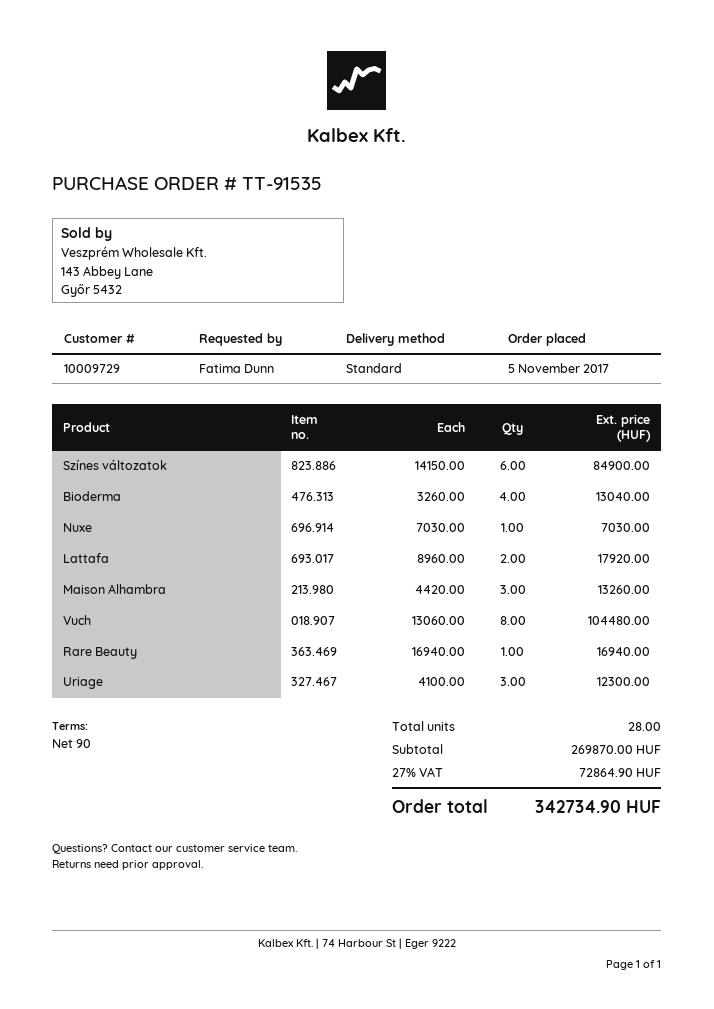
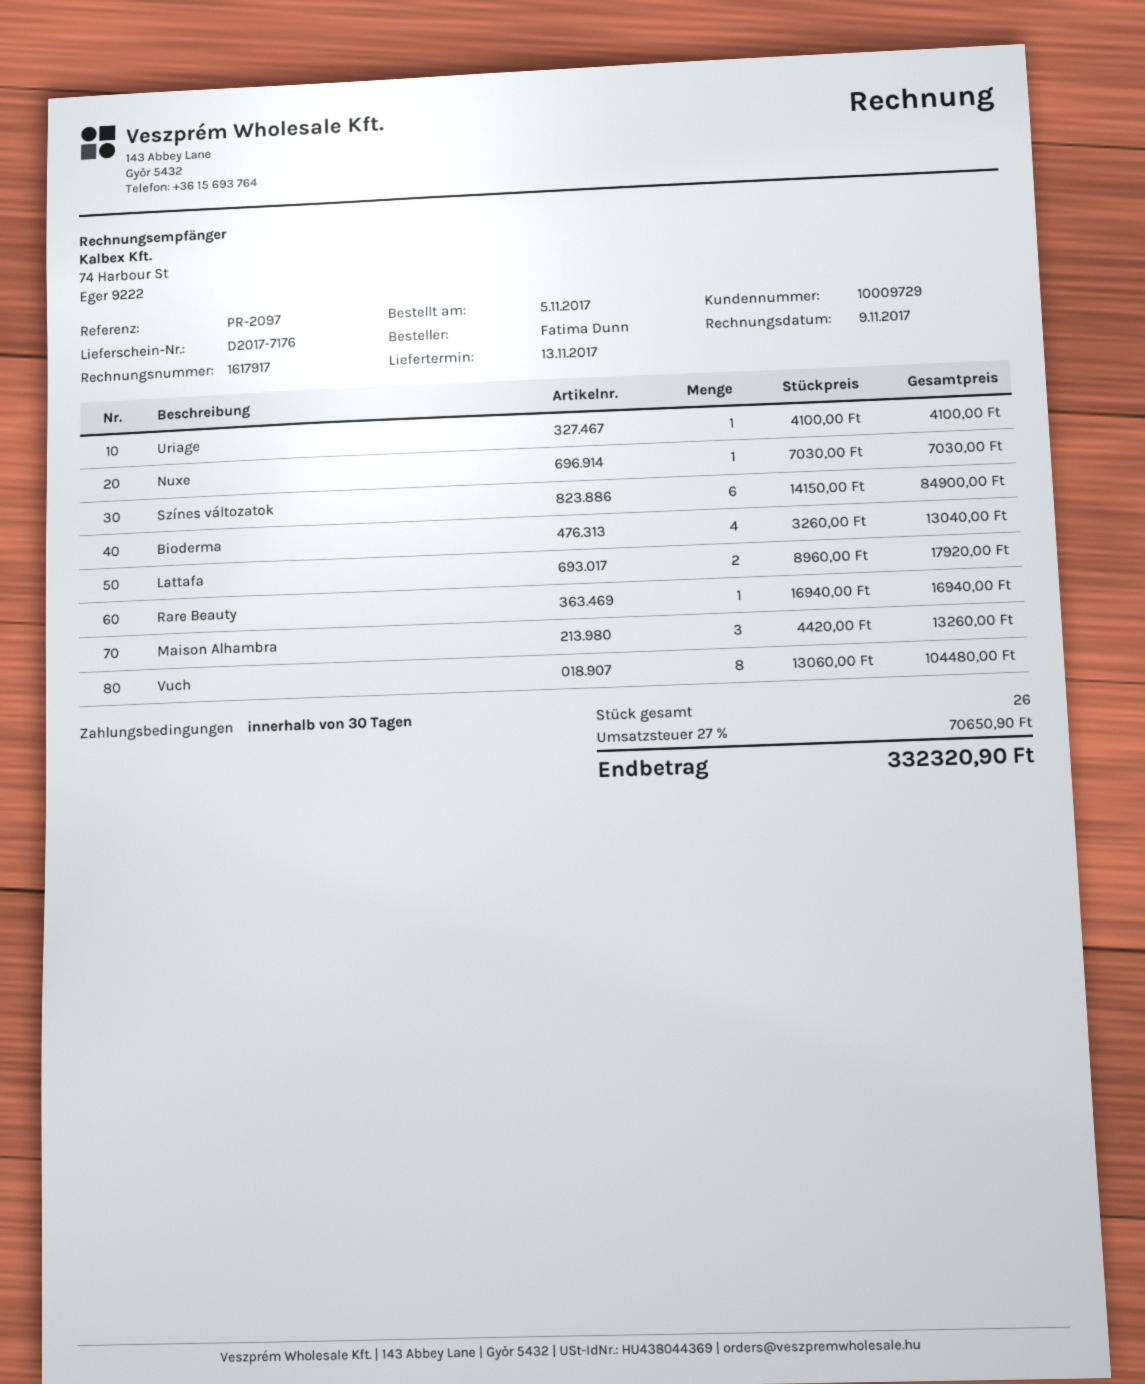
payment terms: 90 days -> 30 days
Uriage: 3 x 4100.00 = 12300.00 -> 1 x 4100.00 = 4100.00
total quantity: 28 -> 26
tax: 27% = 72864.90 -> 27% = 70650.90
total: 342734.90 -> 332320.90

